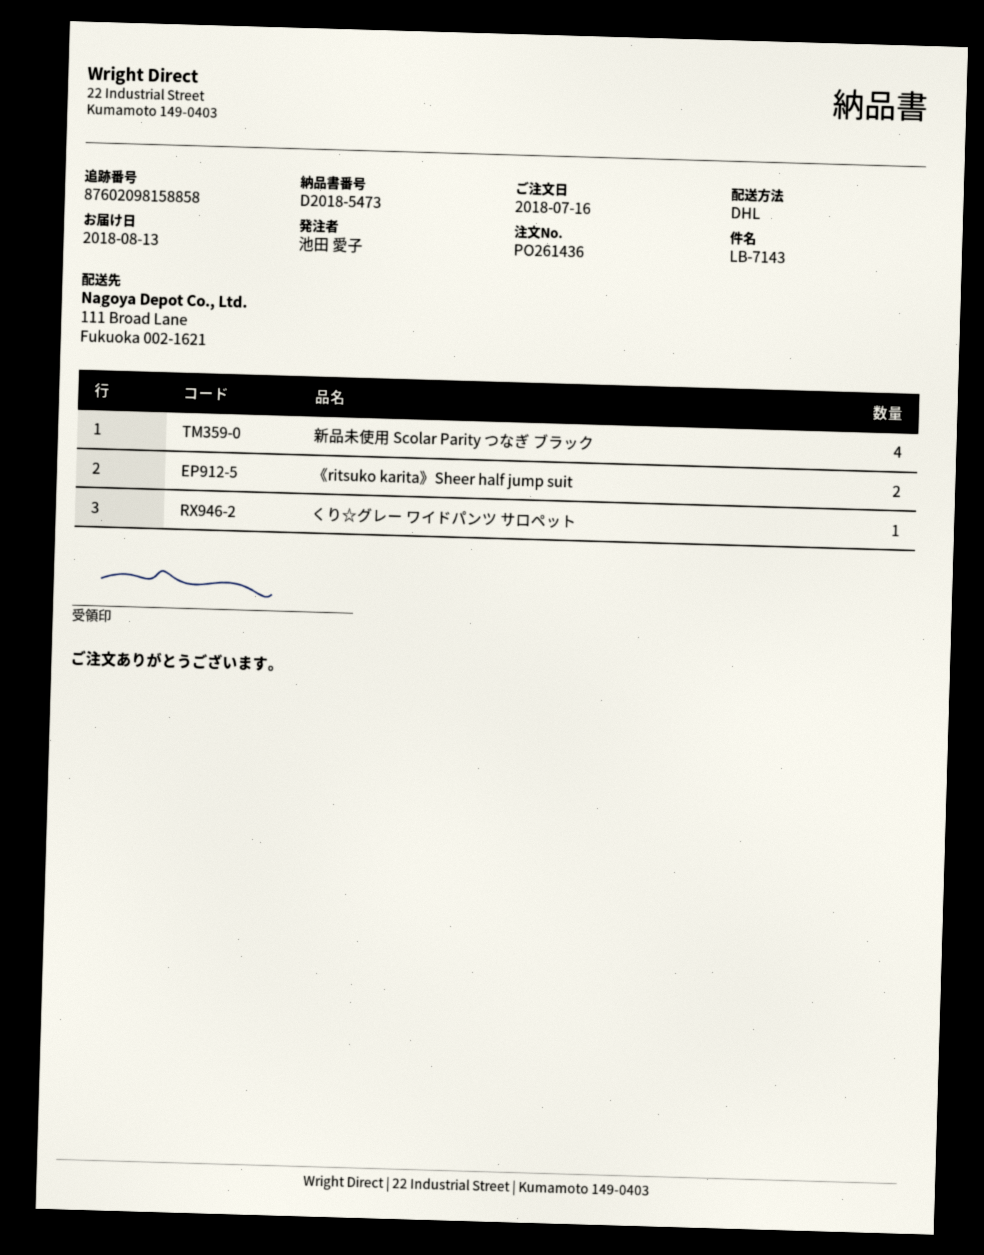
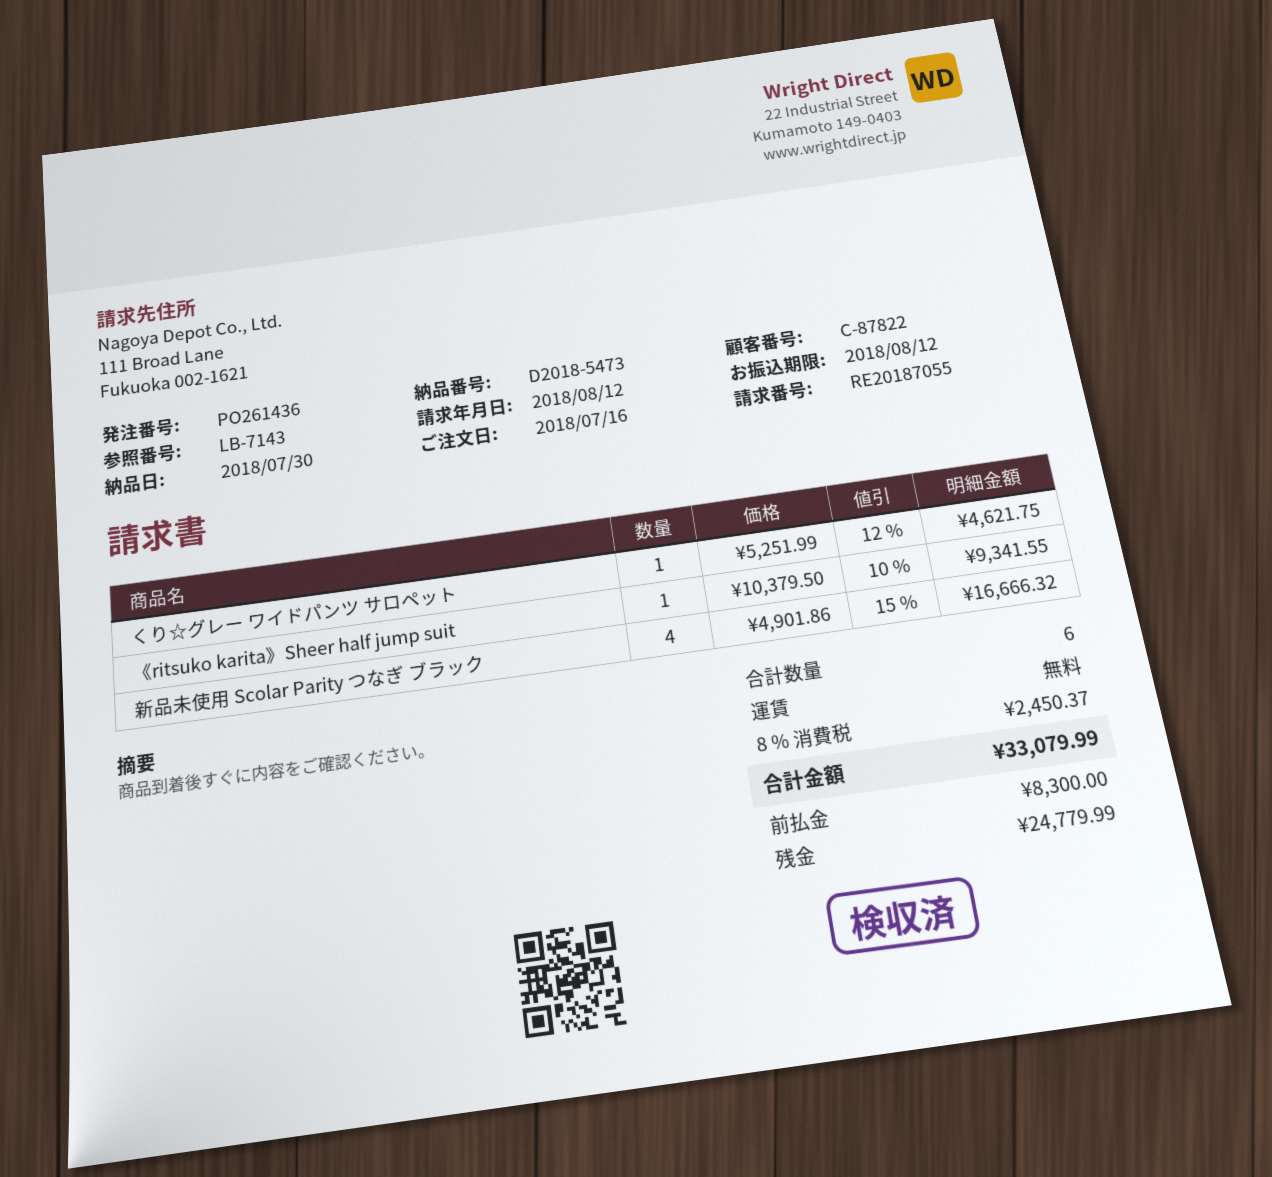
delivery date: 2018-08-13 -> 2018-07-30
《ritsuko karita》Sheer half jump suit: 2 -> 1

